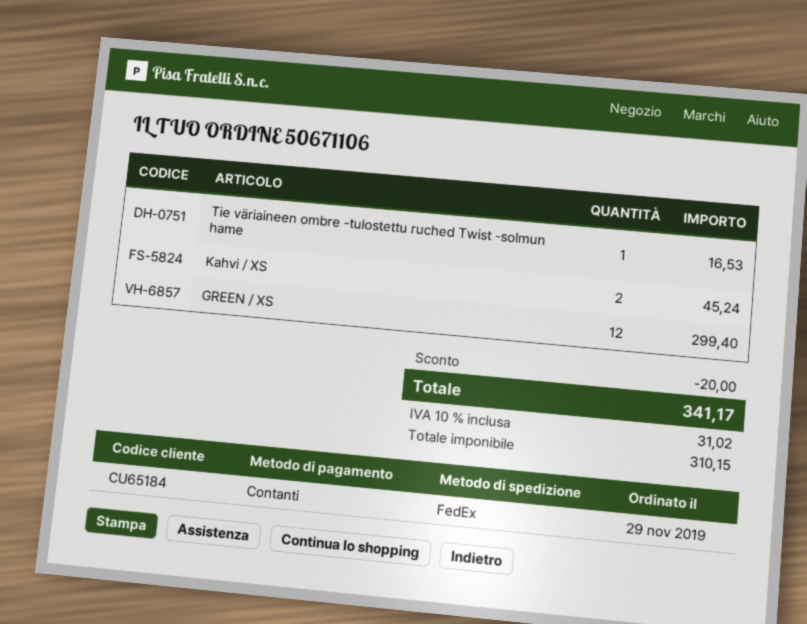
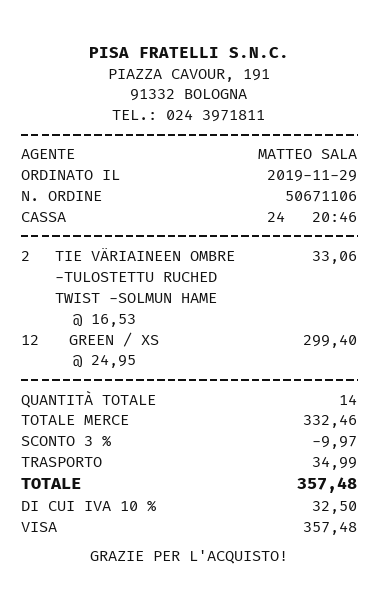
payment method: cash -> Visa
Tie väriaineen ombre -tulostettu ruched Twist -solmun hame: 1 for 16.53 -> 2 for 33.06
Kahvi / XS: 2 for 45.24 -> none
discount: 20.00 -> 9.97
shipping: none -> 34.99
tax: 10% = 31.02 -> 10% = 32.50
total: 341.17 -> 357.48

